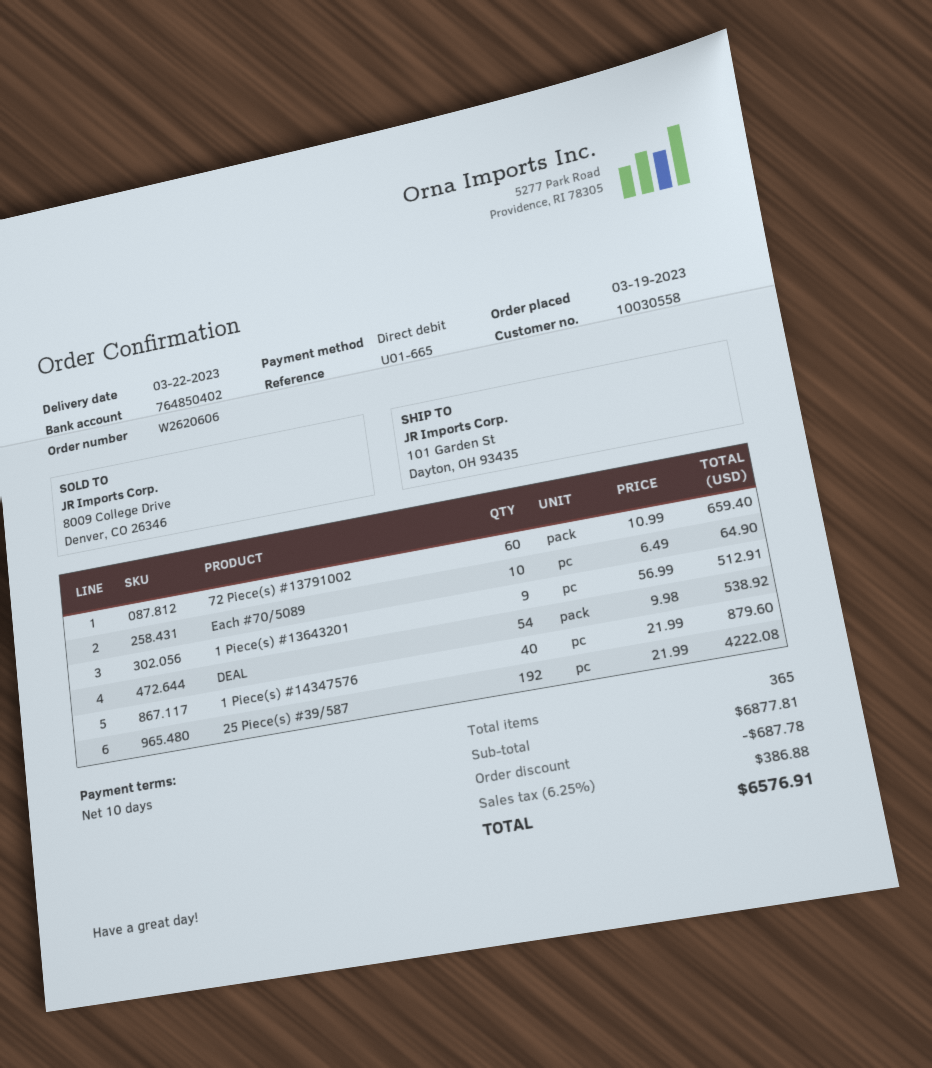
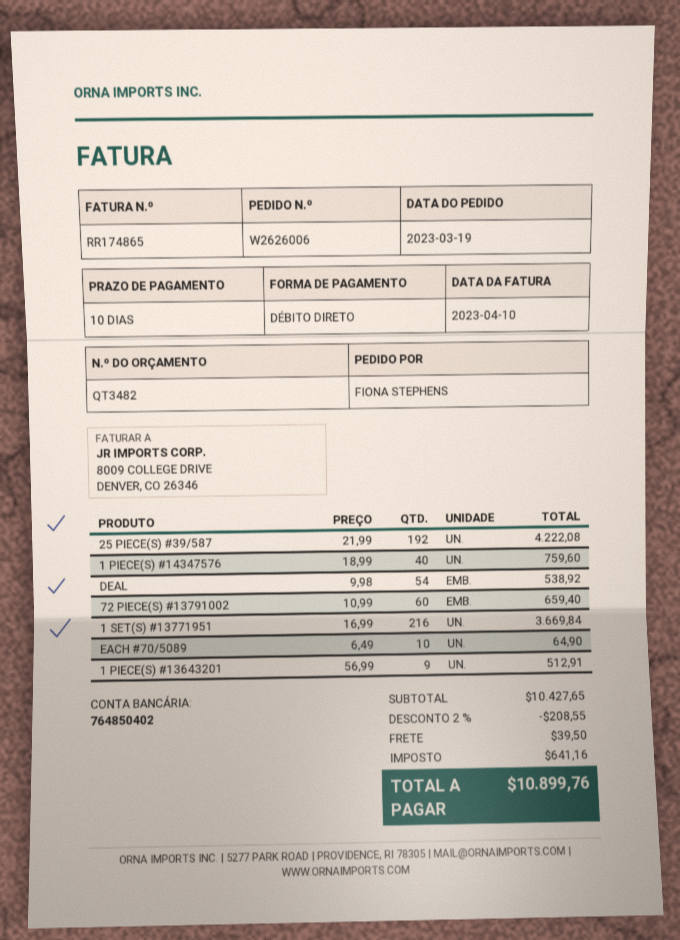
order number: W2620606 -> W2626006
1 Piece(s) #14347576: 40 x 21.99 = 879.60 -> 40 x 18.99 = 759.60
1 SET(S) #13771951: none -> 216 x 16.99 = 3669.84
subtotal: 6877.81 -> 10427.65
discount: 687.78 -> 208.55
shipping: none -> 39.50
tax: 386.88 -> 641.16
total: 6576.91 -> 10899.76

